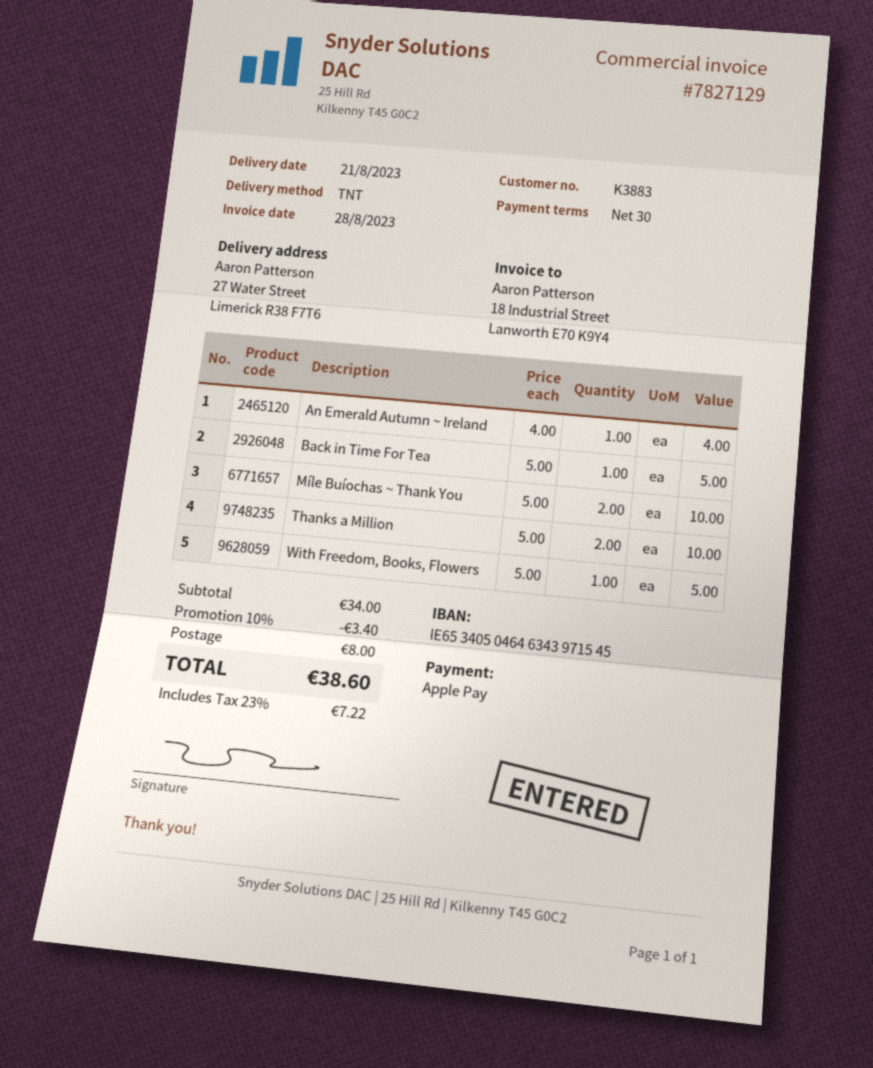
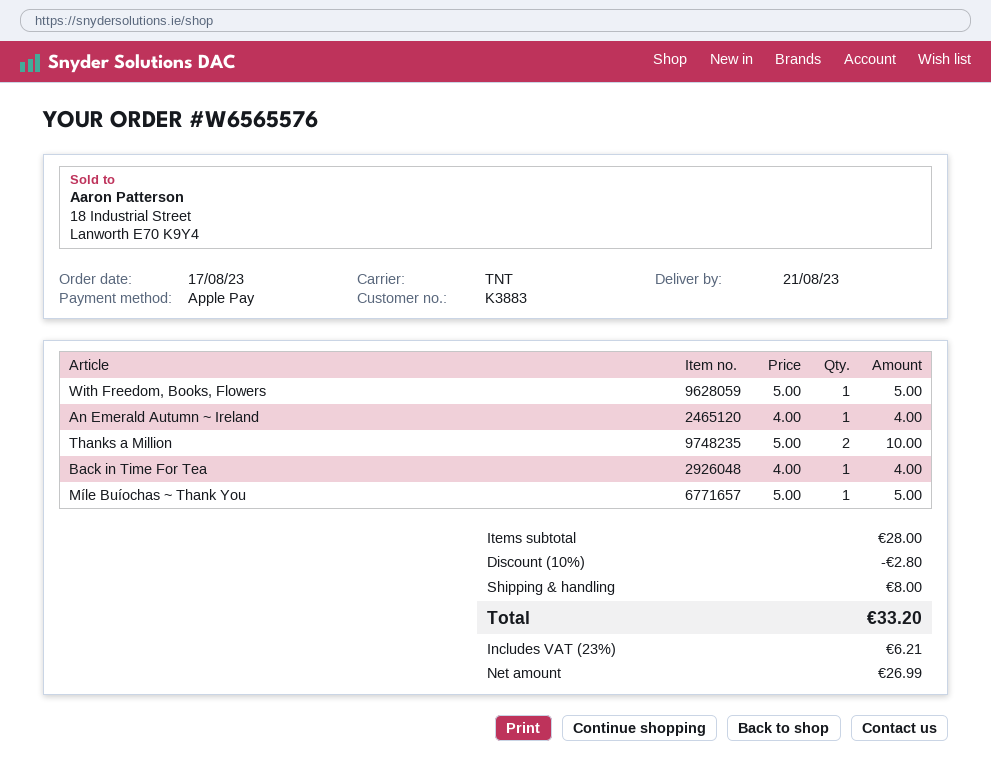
Back in Time For Tea: 1 x 5.00 = 5.00 -> 1 x 4.00 = 4.00
Míle Buíochas ~ Thank You: 2 x 5.00 = 10.00 -> 1 x 5.00 = 5.00
subtotal: 34.00 -> 28.00
discount: 10% = 3.40 -> 10% = 2.80
tax: 23% = 7.22 -> 23% = 6.21
total: 38.60 -> 33.20

